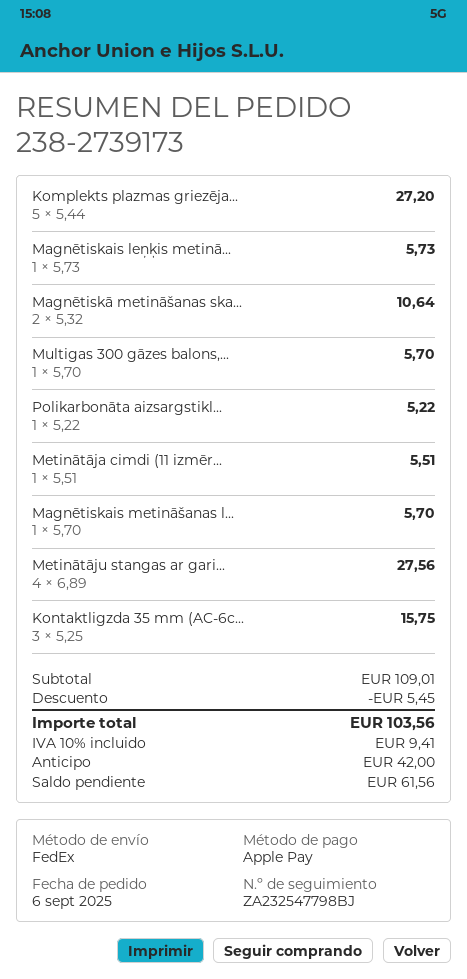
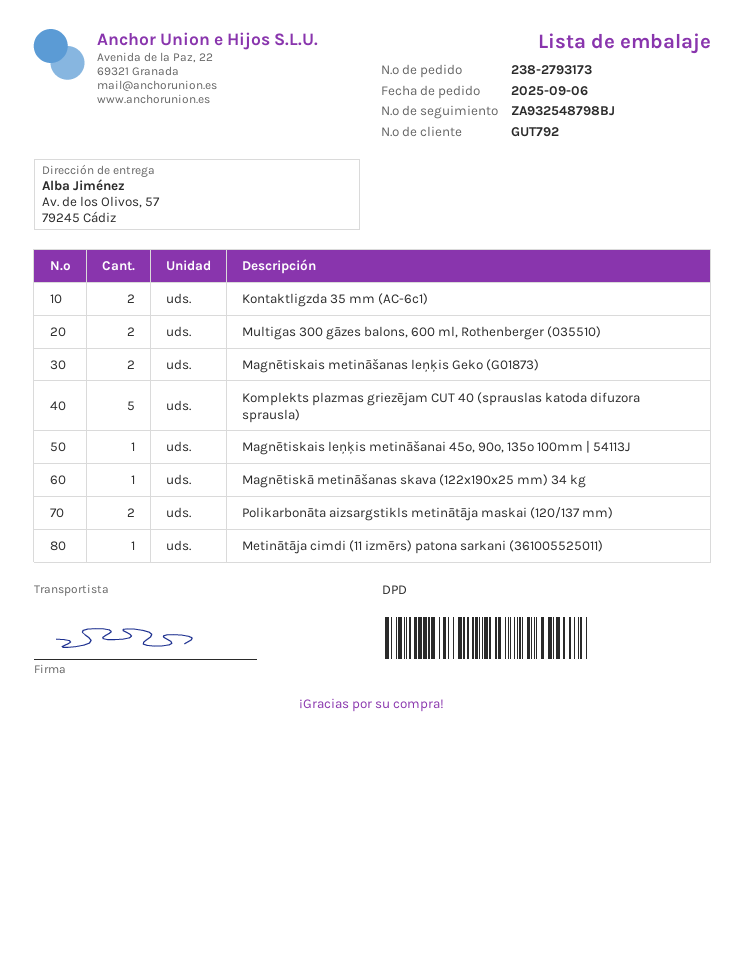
order number: 238-2739173 -> 238-2793173
shipping method: FedEx -> DPD
tracking number: ZA232547798BJ -> ZA932548798BJ
Magnētiskā metināšanas ska...: 2 -> 1
Multigas 300 gāzes balons,...: 1 -> 2
Polikarbonāta aizsargstikl...: 1 -> 2
Magnētiskais metināšanas l...: 1 -> 2
Metinātāju stangas ar gari...: 4 -> none
Kontaktligzda 35 mm (AC-6c...: 3 -> 2

